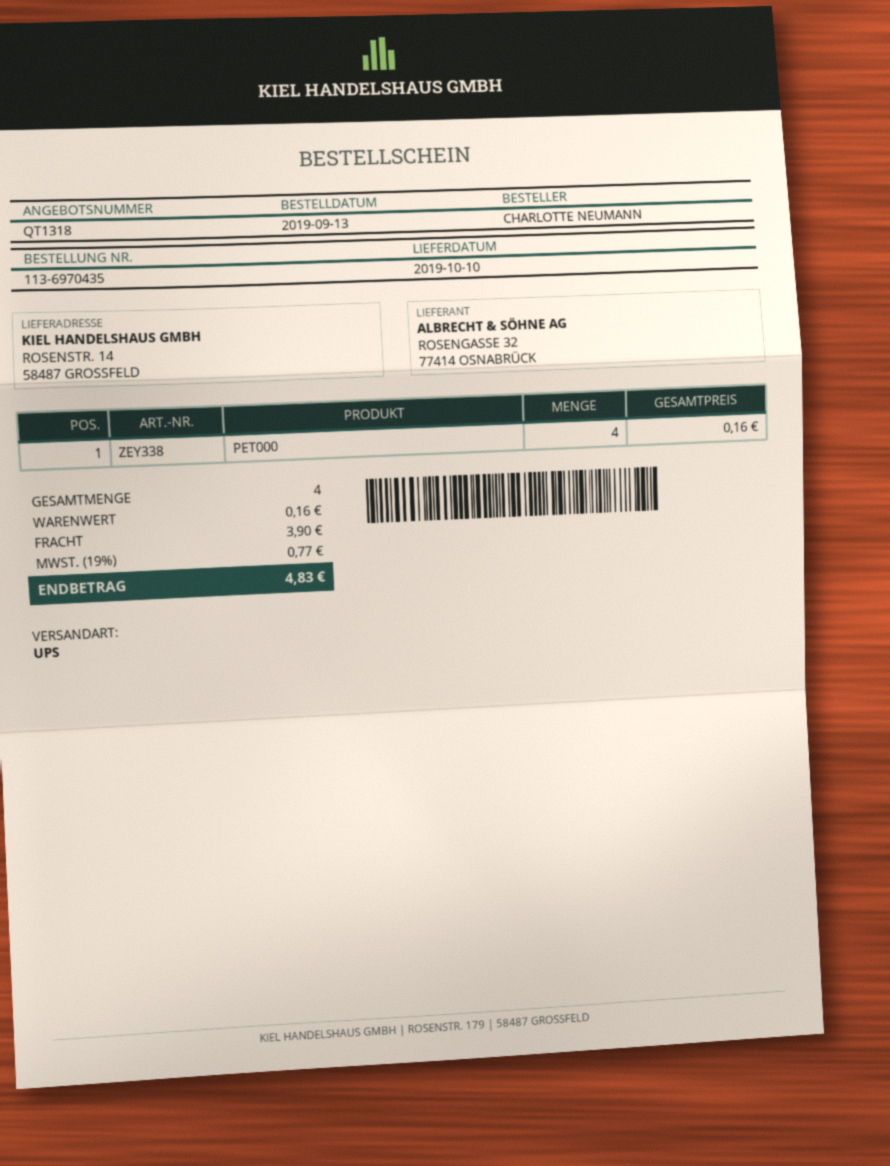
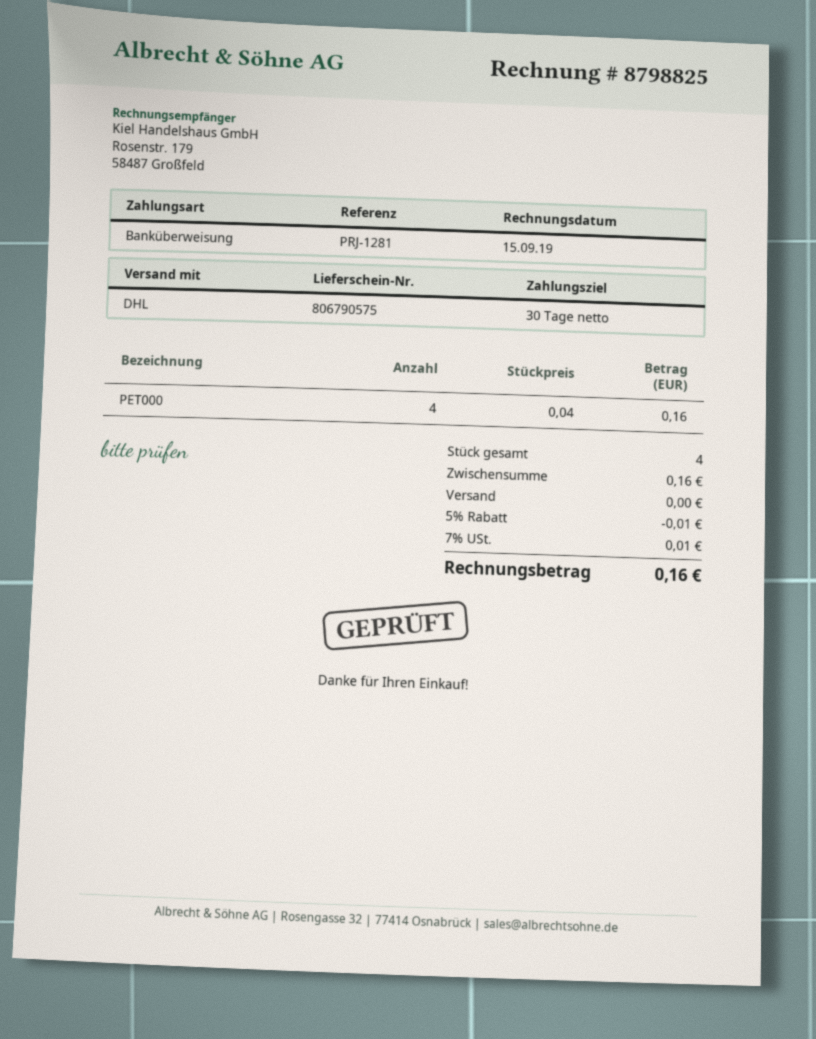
shipping method: UPS -> DHL
discount: none -> 5% = 0.01
shipping: 3.90 -> 0.00
tax: 19% = 0.77 -> 7% = 0.01
total: 4.83 -> 0.16

